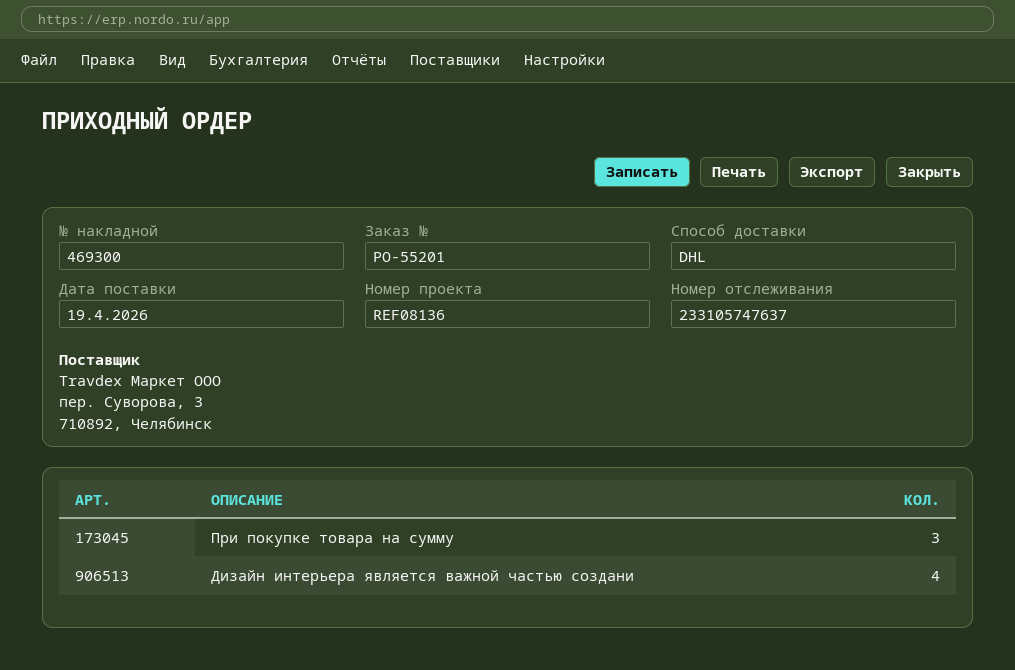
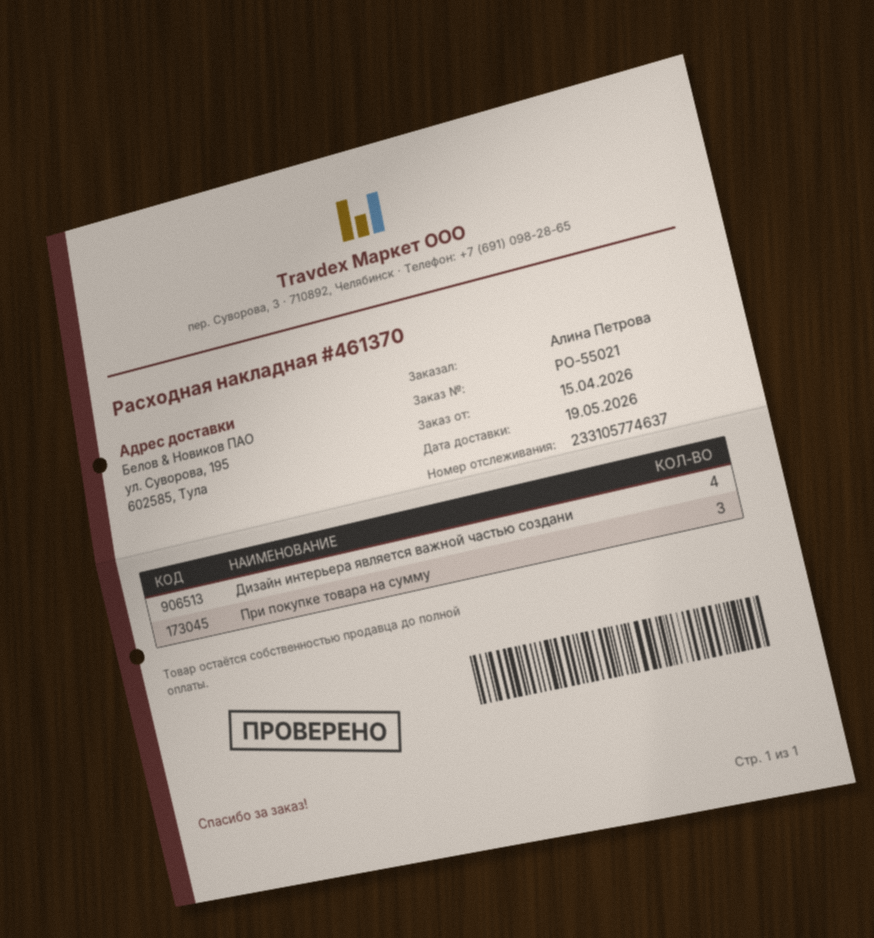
order number: PO-55201 -> PO-55021
delivery note number: 469300 -> 461370
delivery date: 2026-04-19 -> 2026-05-19
tracking number: 233105747637 -> 233105774637

